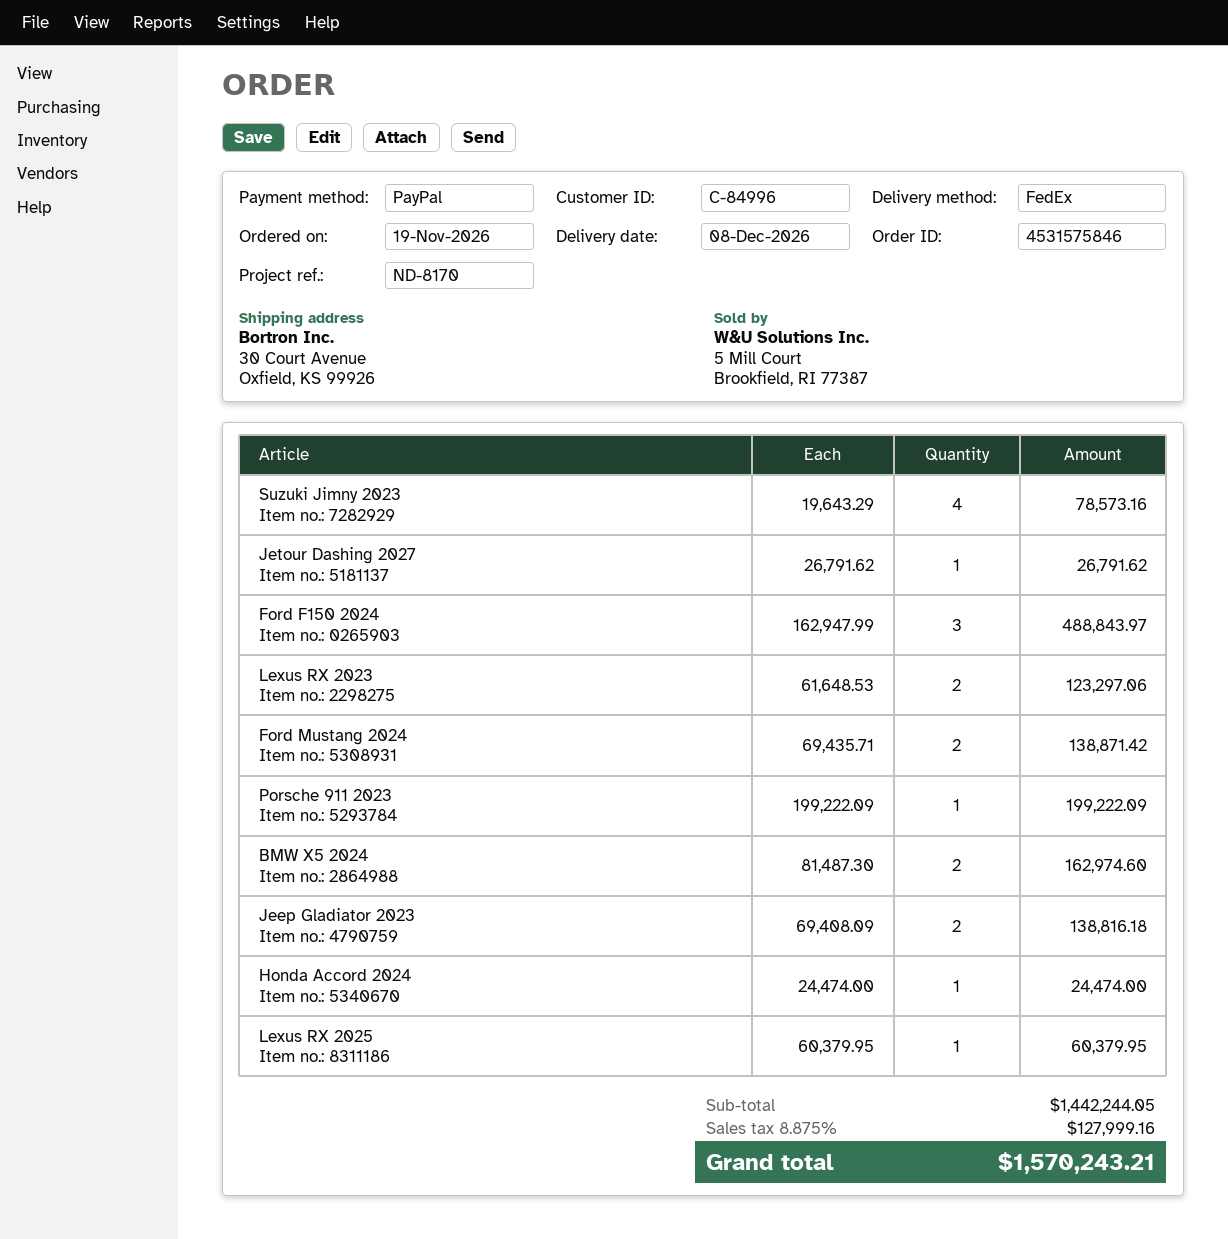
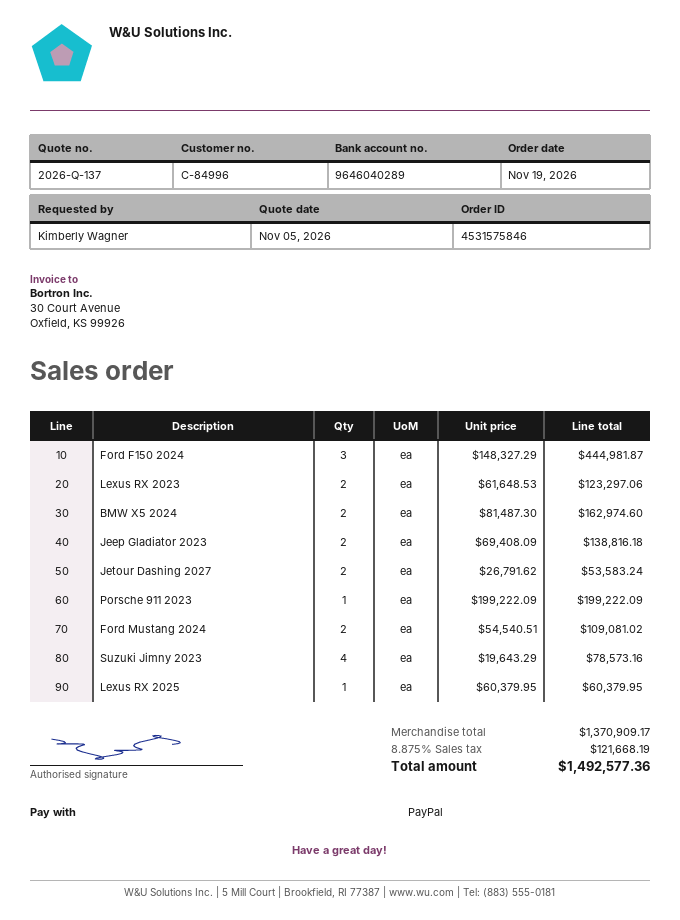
Jetour Dashing 2027: 1 x 26791.62 = 26791.62 -> 2 x 26791.62 = 53583.24
Ford F150 2024: 3 x 162947.99 = 488843.97 -> 3 x 148327.29 = 444981.87
Ford Mustang 2024: 2 x 69435.71 = 138871.42 -> 2 x 54540.51 = 109081.02
Honda Accord 2024: 1 x 24474.00 = 24474.00 -> none
subtotal: 1442244.05 -> 1370909.17
tax: 8.875% = 127999.16 -> 8.875% = 121668.19
total: 1570243.21 -> 1492577.36

